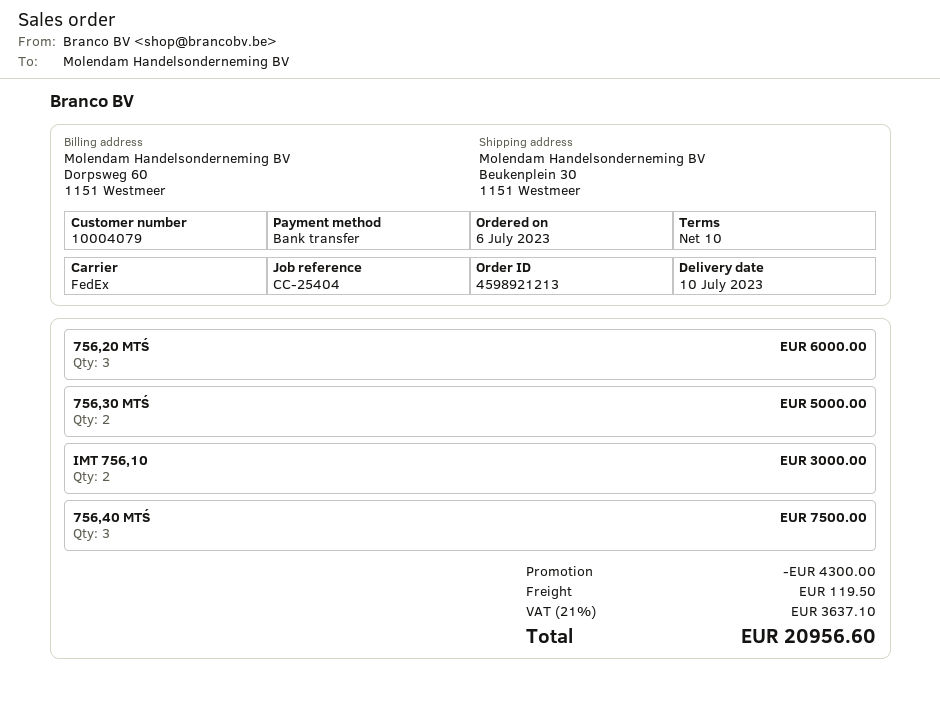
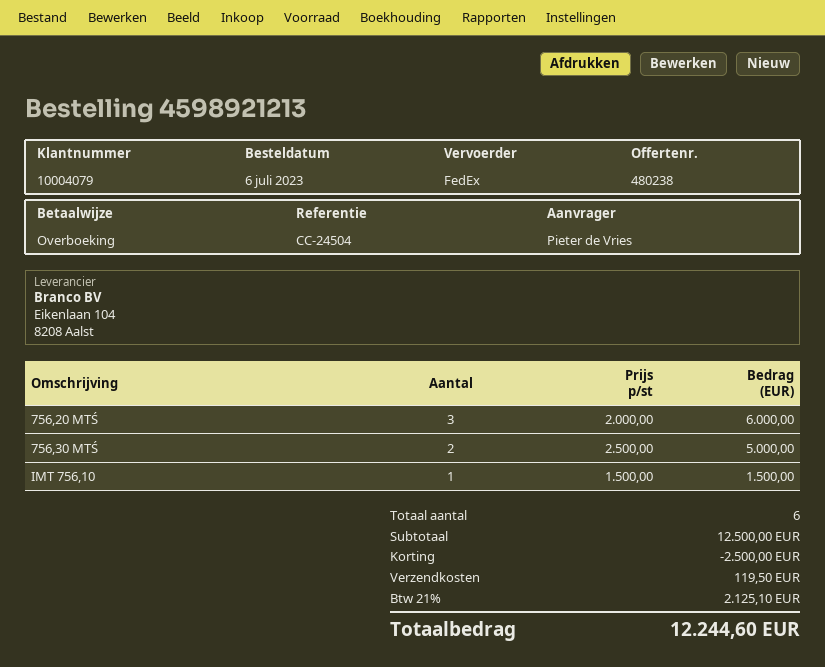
reference: CC-25404 -> CC-24504
IMT 756,10: 2 for 3000.00 -> 1 for 1500.00
756,40 MTŚ: 3 for 7500.00 -> none
discount: 4300.00 -> 2500.00
tax: 21% = 3637.10 -> 21% = 2125.10
total: 20956.60 -> 12244.60

